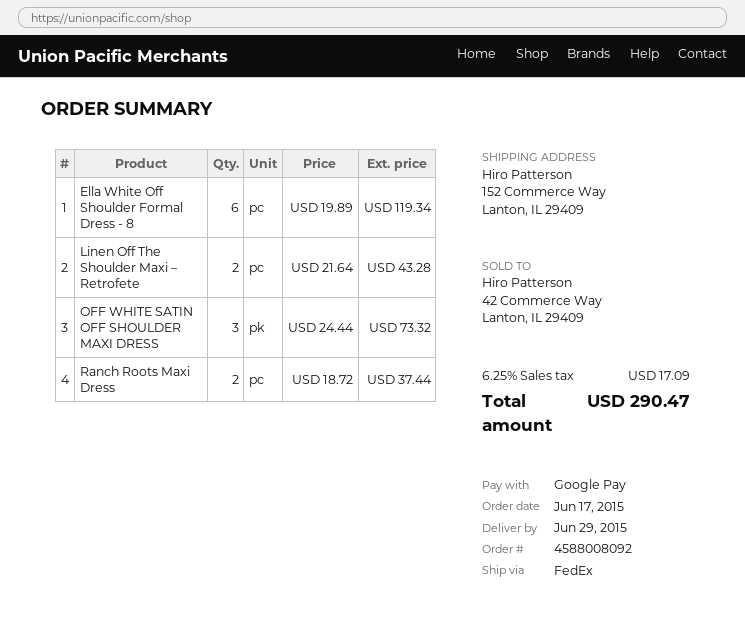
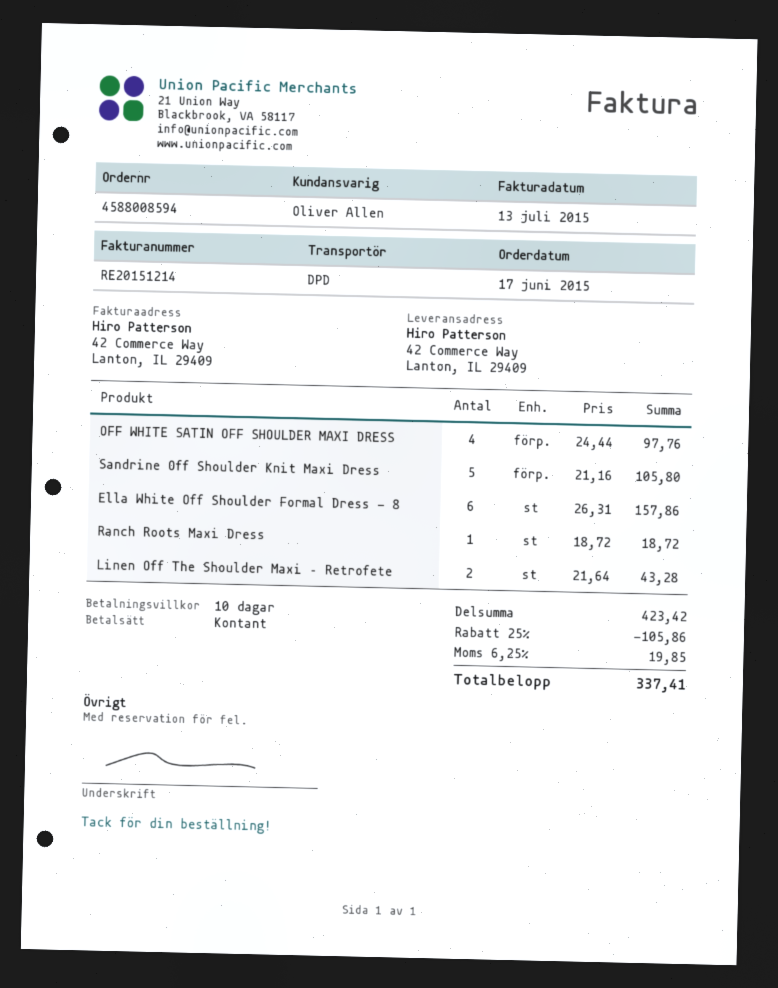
order number: 4588008092 -> 4588008594
payment method: Google Pay -> cash
shipping method: FedEx -> DPD
ship to: 152 Commerce Way, Lanton, IL 29409 -> 42 Commerce Way, Lanton, IL 29409
Ella White Off Shoulder Formal Dress - 8: 6 x 19.89 = 119.34 -> 6 x 26.31 = 157.86
OFF WHITE SATIN OFF SHOULDER MAXI DRESS: 3 x 24.44 = 73.32 -> 4 x 24.44 = 97.76
Ranch Roots Maxi Dress: 2 x 18.72 = 37.44 -> 1 x 18.72 = 18.72
Sandrine Off Shoulder Knit Maxi Dress: none -> 5 x 21.16 = 105.80
discount: none -> 25% = 105.86
tax: 6.25% = 17.09 -> 6.25% = 19.85
total: 290.47 -> 337.41

